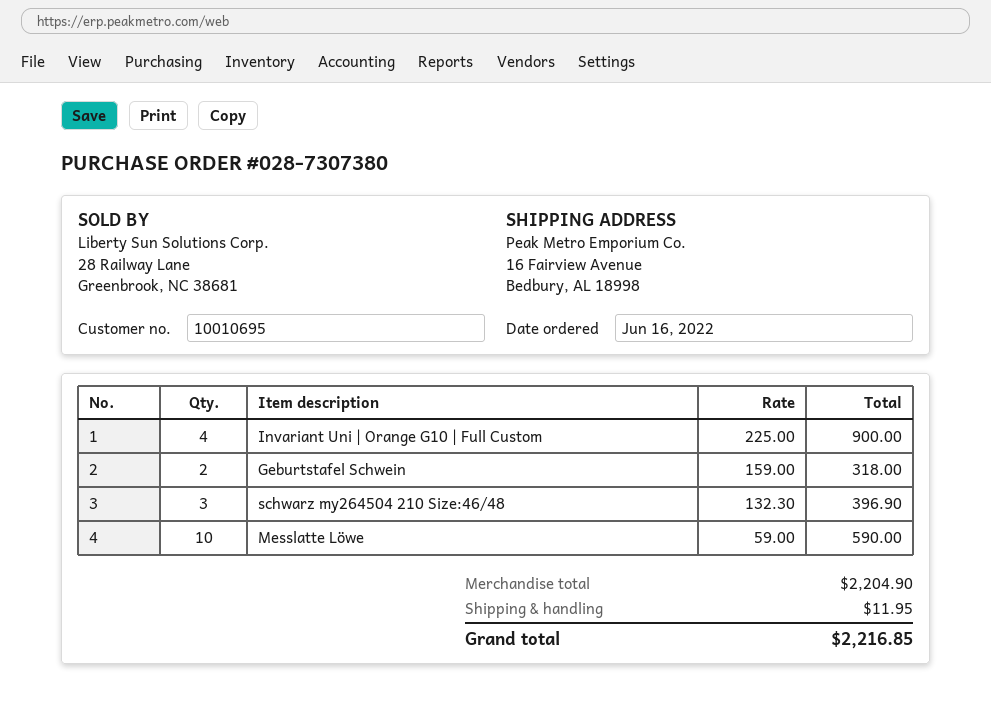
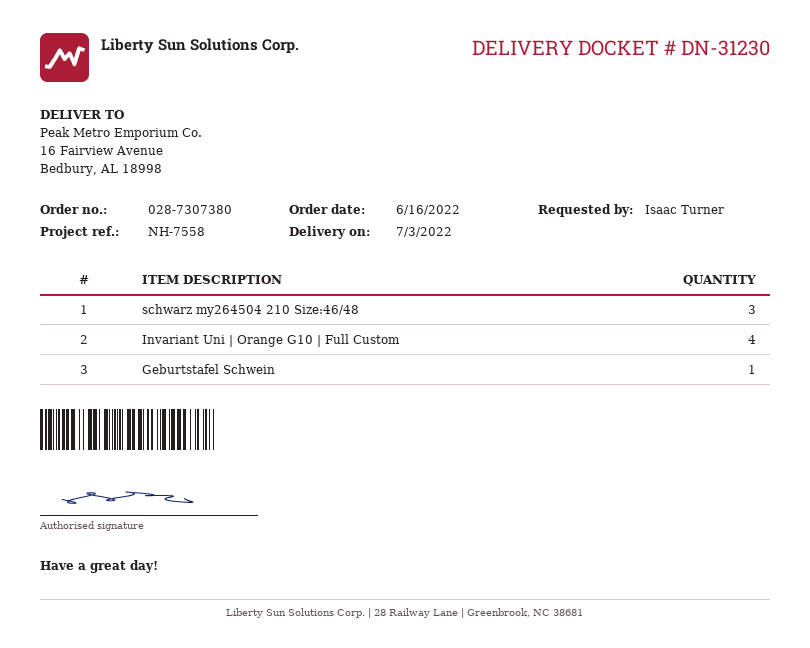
Geburtstafel Schwein: 2 -> 1
Messlatte Löwe: 10 -> none

